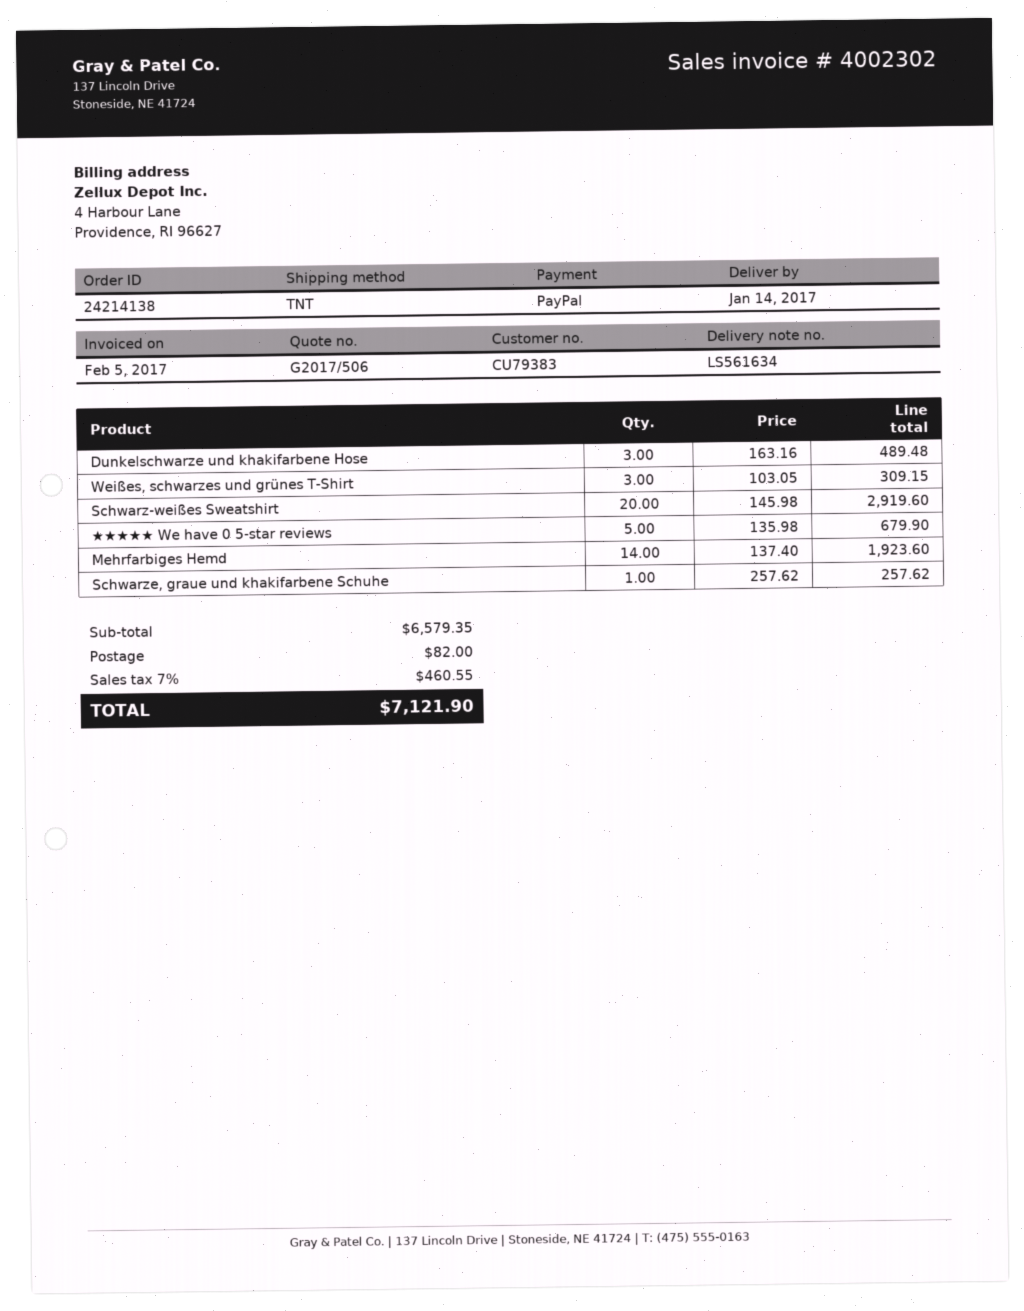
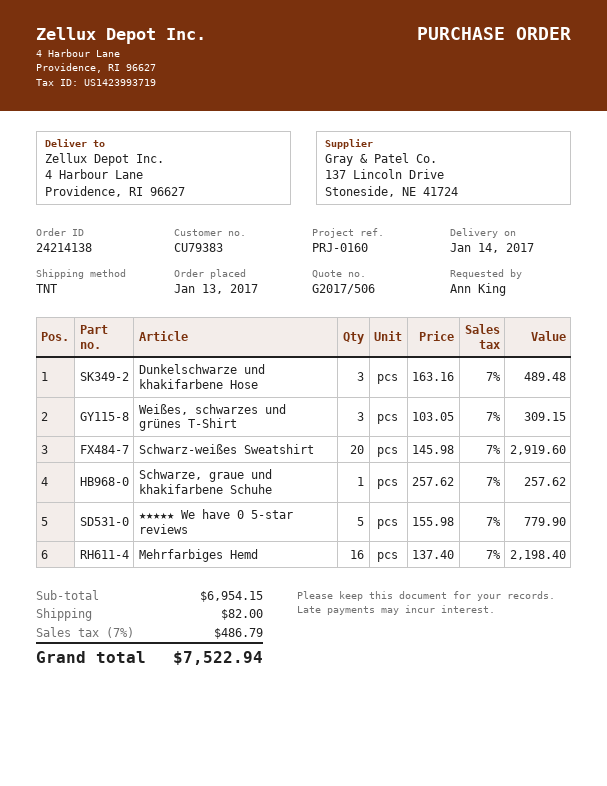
★★★★★ We have 0 5-star reviews: 5 x 135.98 = 679.90 -> 5 x 155.98 = 779.90
Mehrfarbiges Hemd: 14 x 137.40 = 1923.60 -> 16 x 137.40 = 2198.40
subtotal: 6579.35 -> 6954.15
tax: 7% = 460.55 -> 7% = 486.79
total: 7121.90 -> 7522.94

